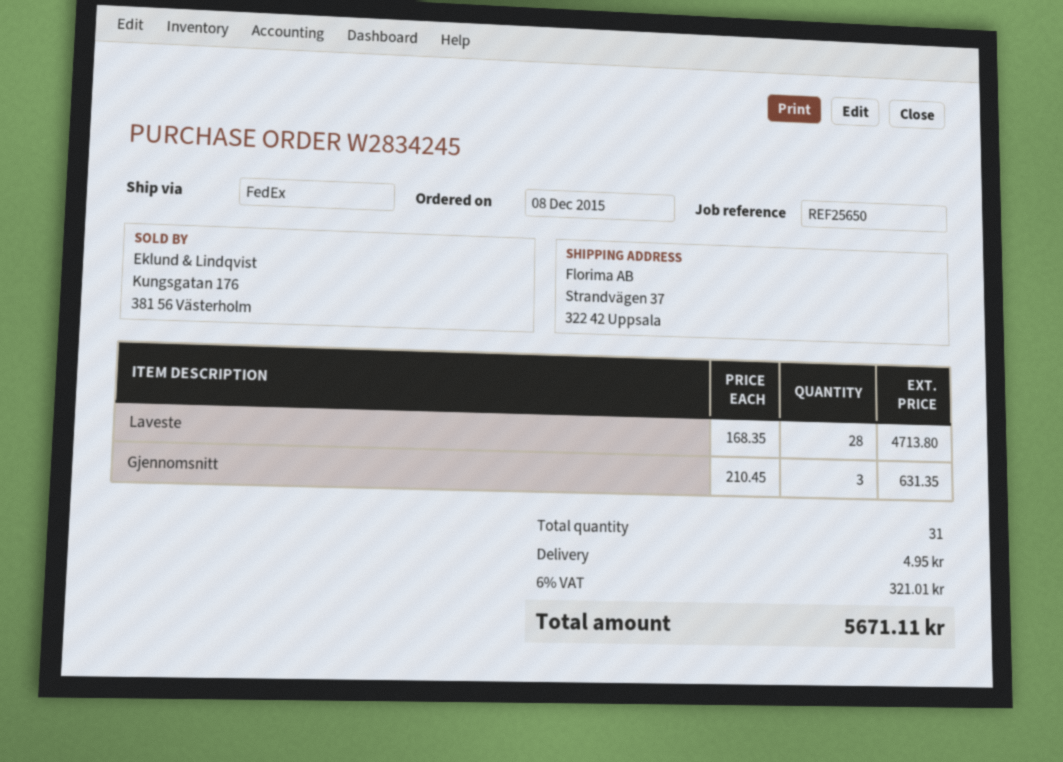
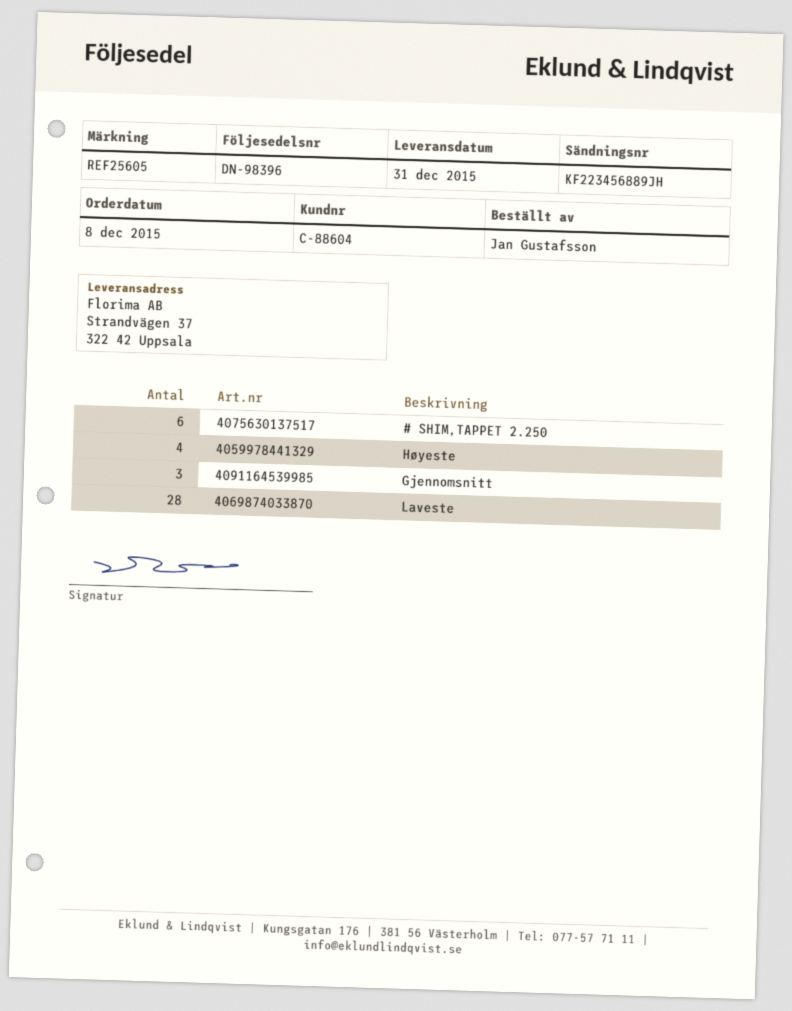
reference: REF25650 -> REF25605
# SHIM,TAPPET 2.250: none -> 6
Høyeste: none -> 4

